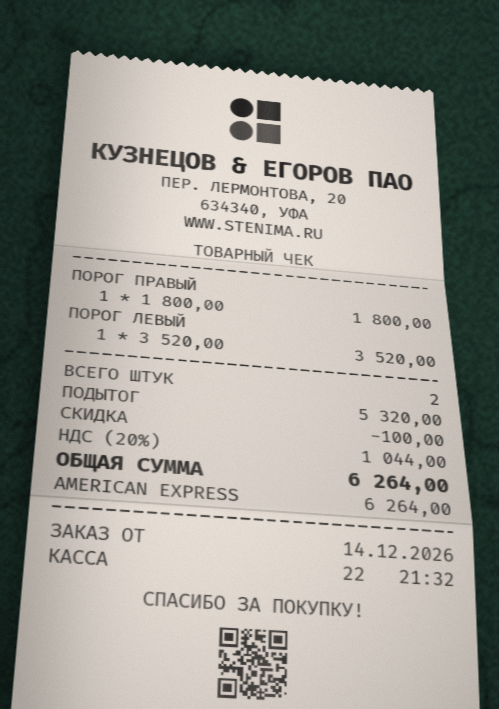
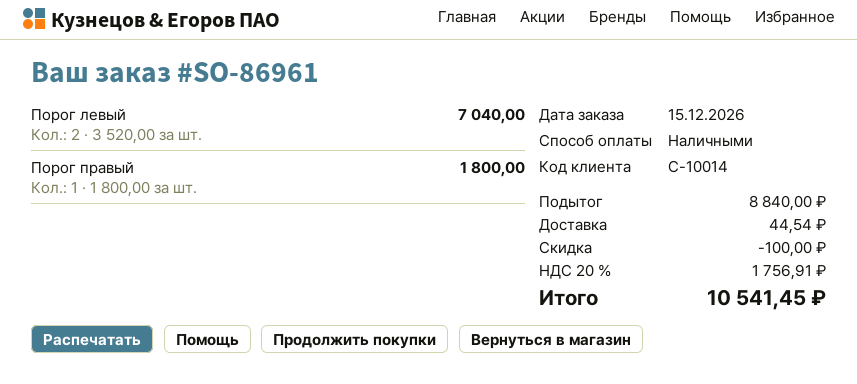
order date: 2026-12-14 -> 2026-12-15
payment method: American Express -> cash
ПОРОГ ЛЕВЫЙ: 1 x 3520.00 = 3520.00 -> 2 x 3520.00 = 7040.00
subtotal: 5320.00 -> 8840.00
shipping: none -> 44.54
tax: 20% = 1044.00 -> 20% = 1756.91
total: 6264.00 -> 10541.45

